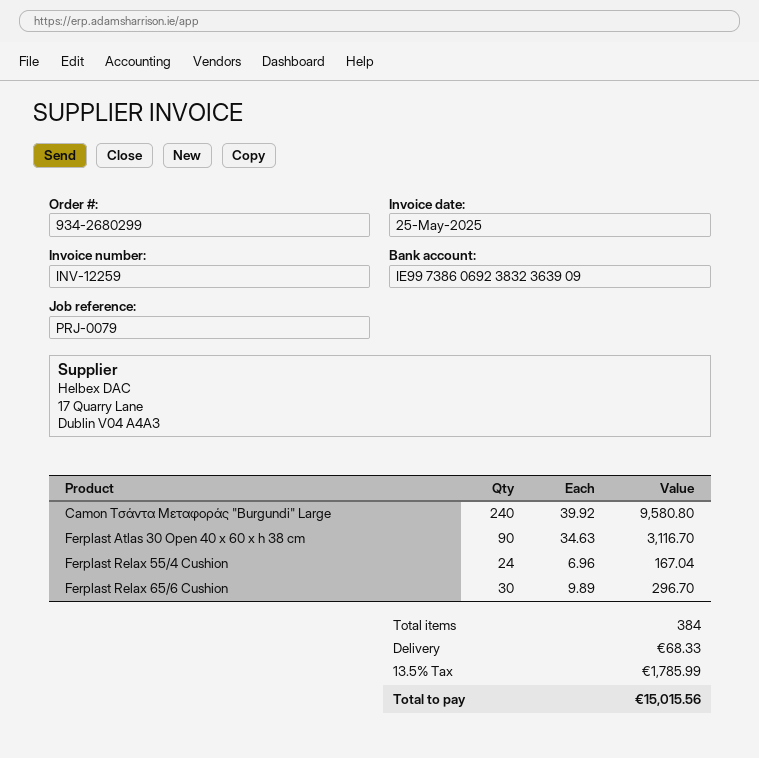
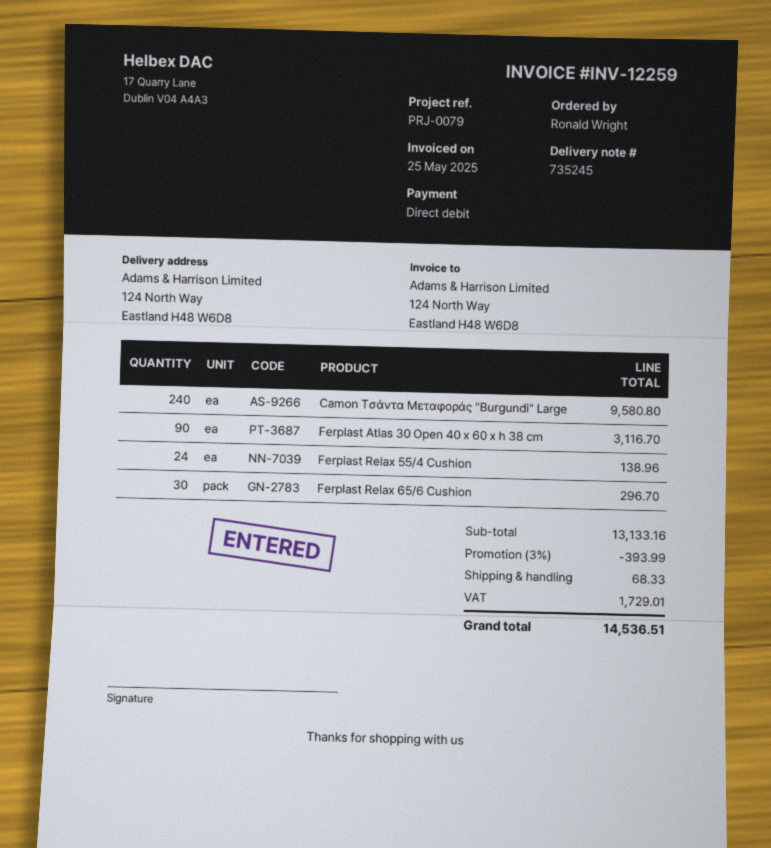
Ferplast Relax 55/4 Cushion: 24 for 167.04 -> 24 for 138.96
discount: none -> 3% = 393.99
tax: 1785.99 -> 1729.01
total: 15015.56 -> 14536.51

